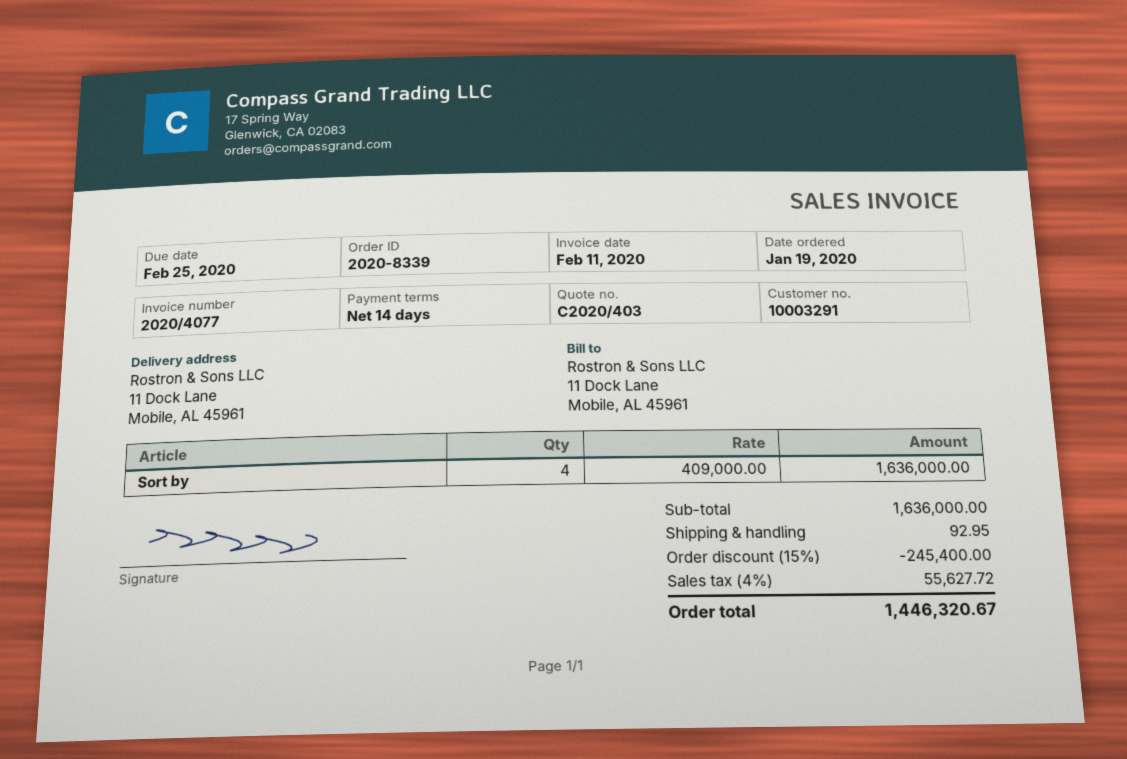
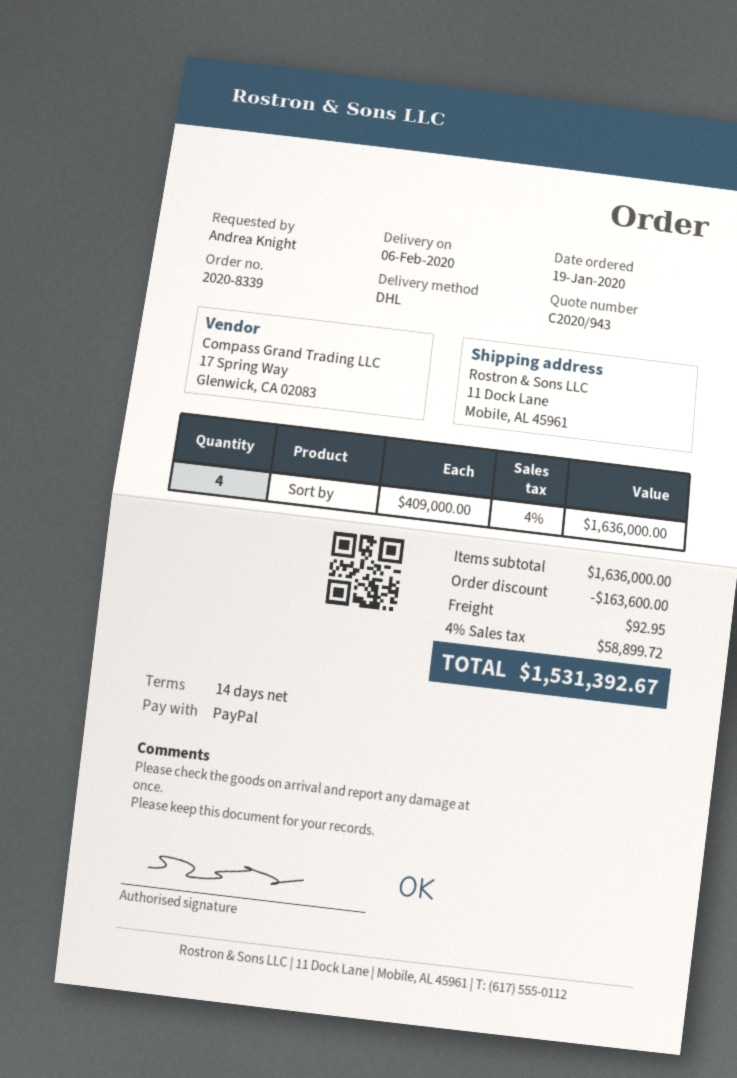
quote number: C2020/403 -> C2020/943
discount: 245400.00 -> 163600.00
tax: 4% = 55627.72 -> 4% = 58899.72
total: 1446320.67 -> 1531392.67

